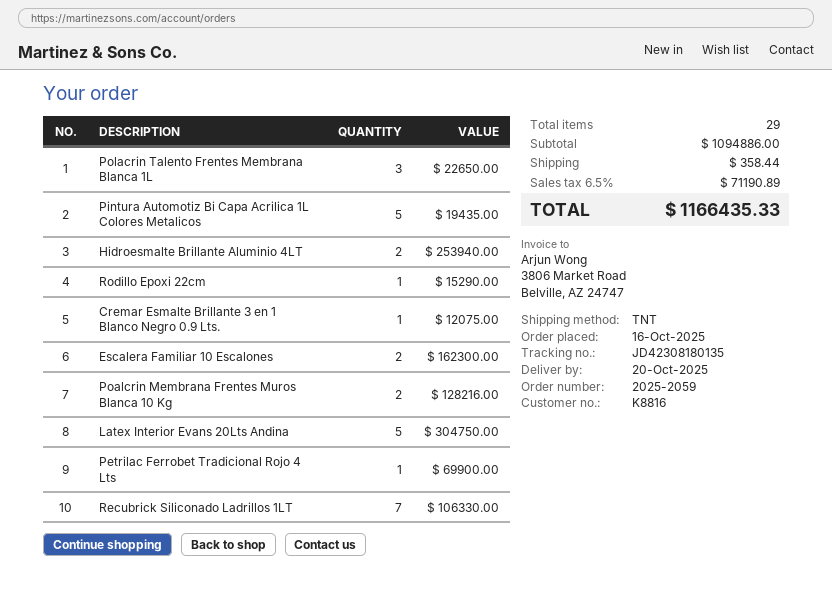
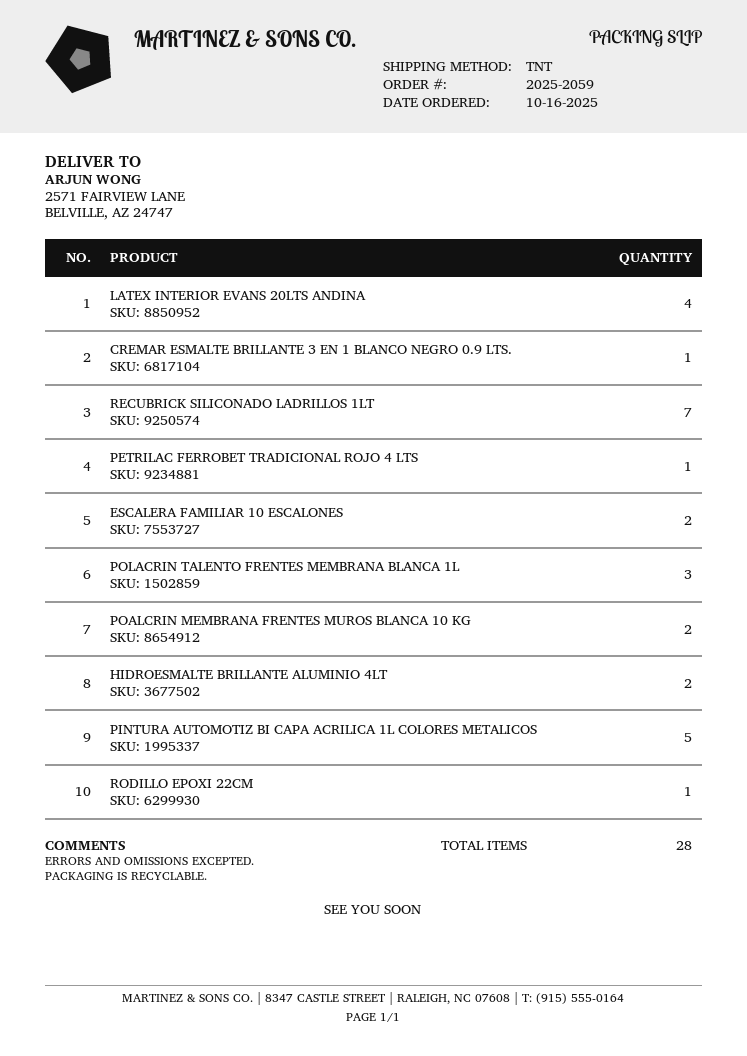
Latex Interior Evans 20Lts Andina: 5 -> 4
total quantity: 29 -> 28

